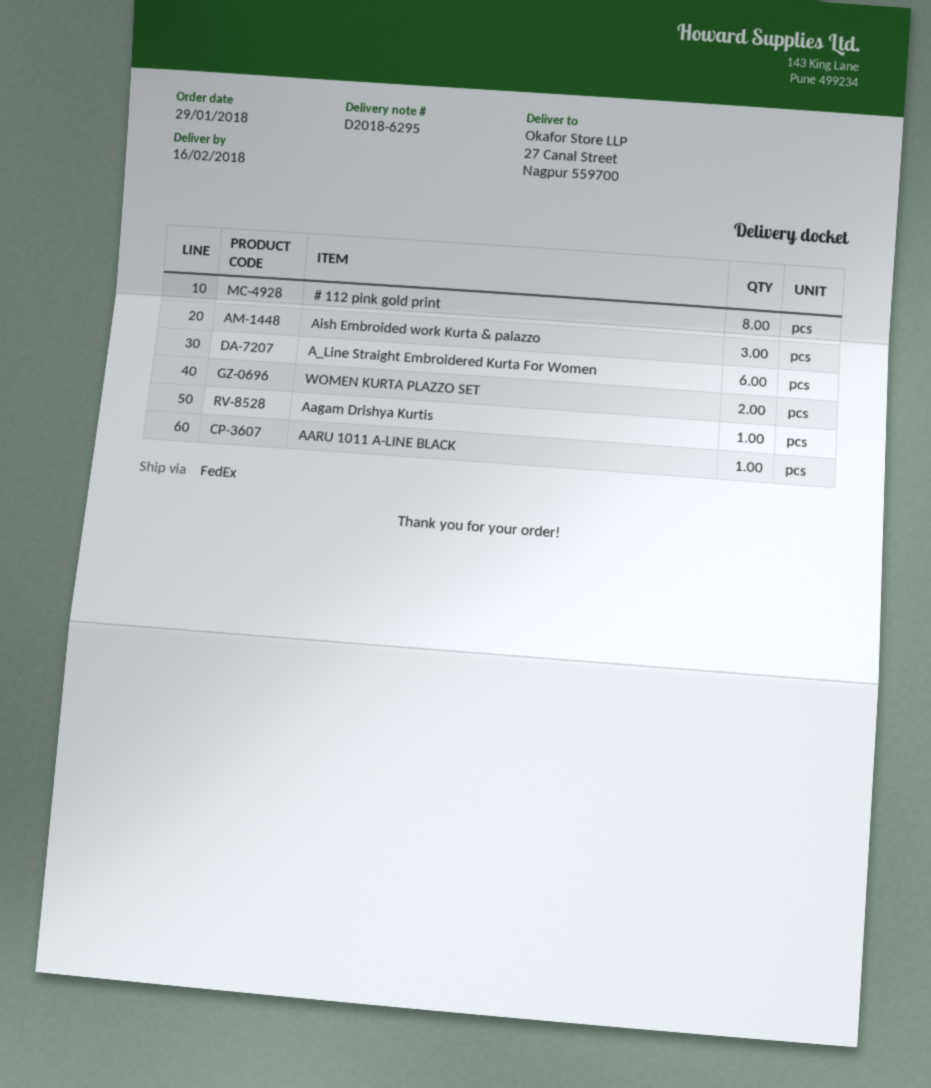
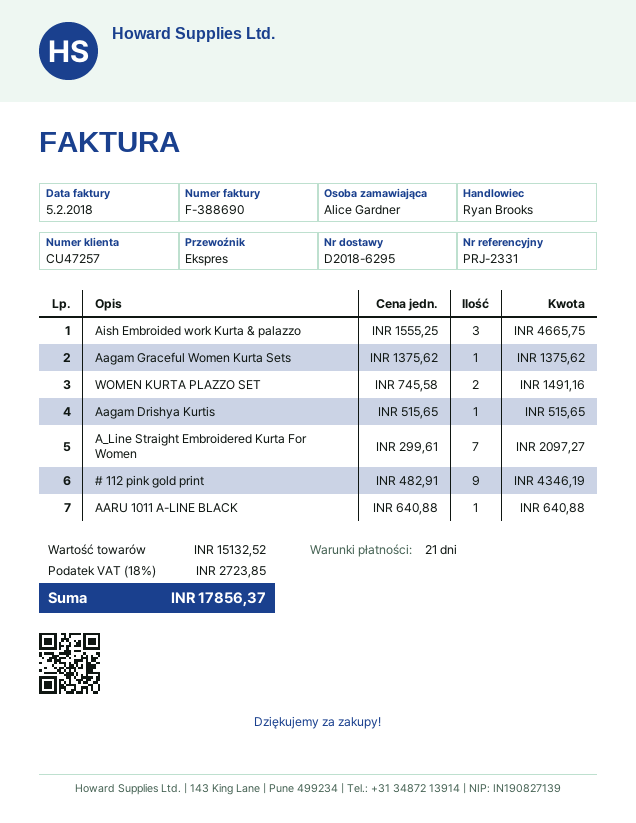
shipping method: FedEx -> express
# 112 pink gold print: 8 -> 9
A_Line Straight Embroidered Kurta For Women: 6 -> 7
Aagam Graceful Women Kurta Sets: none -> 1

